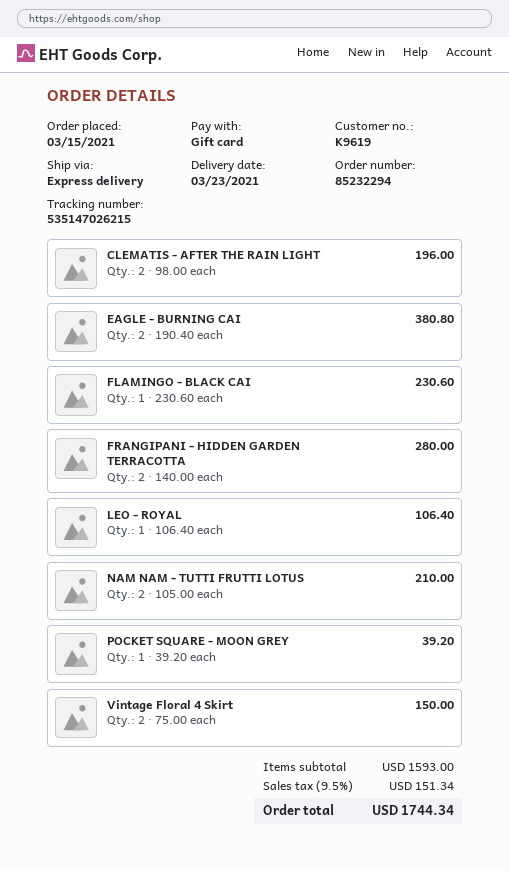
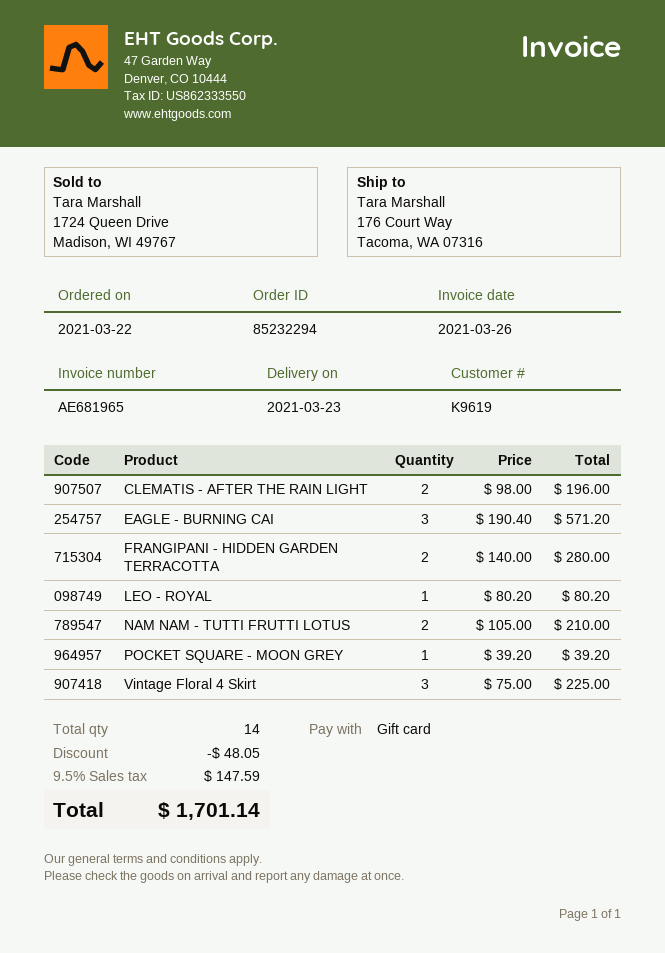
order date: 2021-03-15 -> 2021-03-22
EAGLE - BURNING CAI: 2 x 190.40 = 380.80 -> 3 x 190.40 = 571.20
FLAMINGO - BLACK CAI: 1 x 230.60 = 230.60 -> none
LEO - ROYAL: 1 x 106.40 = 106.40 -> 1 x 80.20 = 80.20
Vintage Floral 4 Skirt: 2 x 75.00 = 150.00 -> 3 x 75.00 = 225.00
discount: none -> 48.05
tax: 9.5% = 151.34 -> 9.5% = 147.59
total: 1744.34 -> 1701.14

